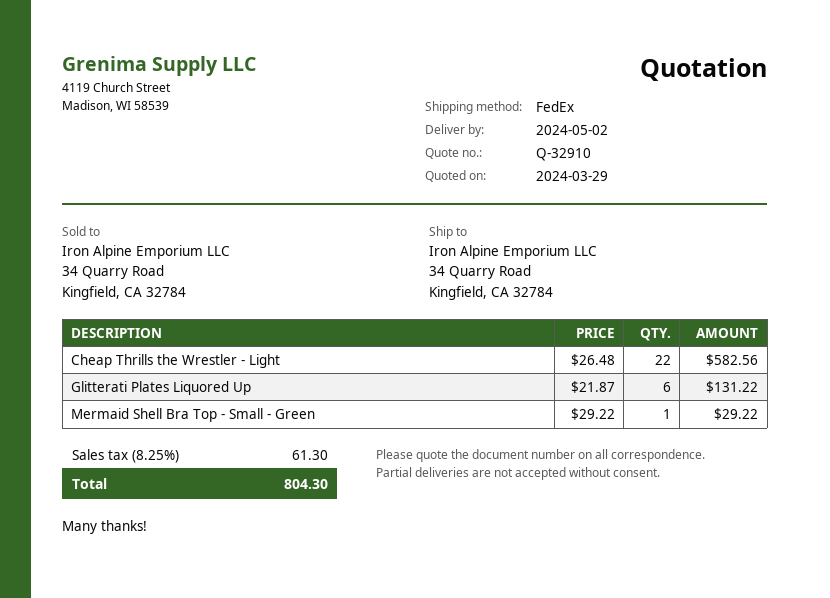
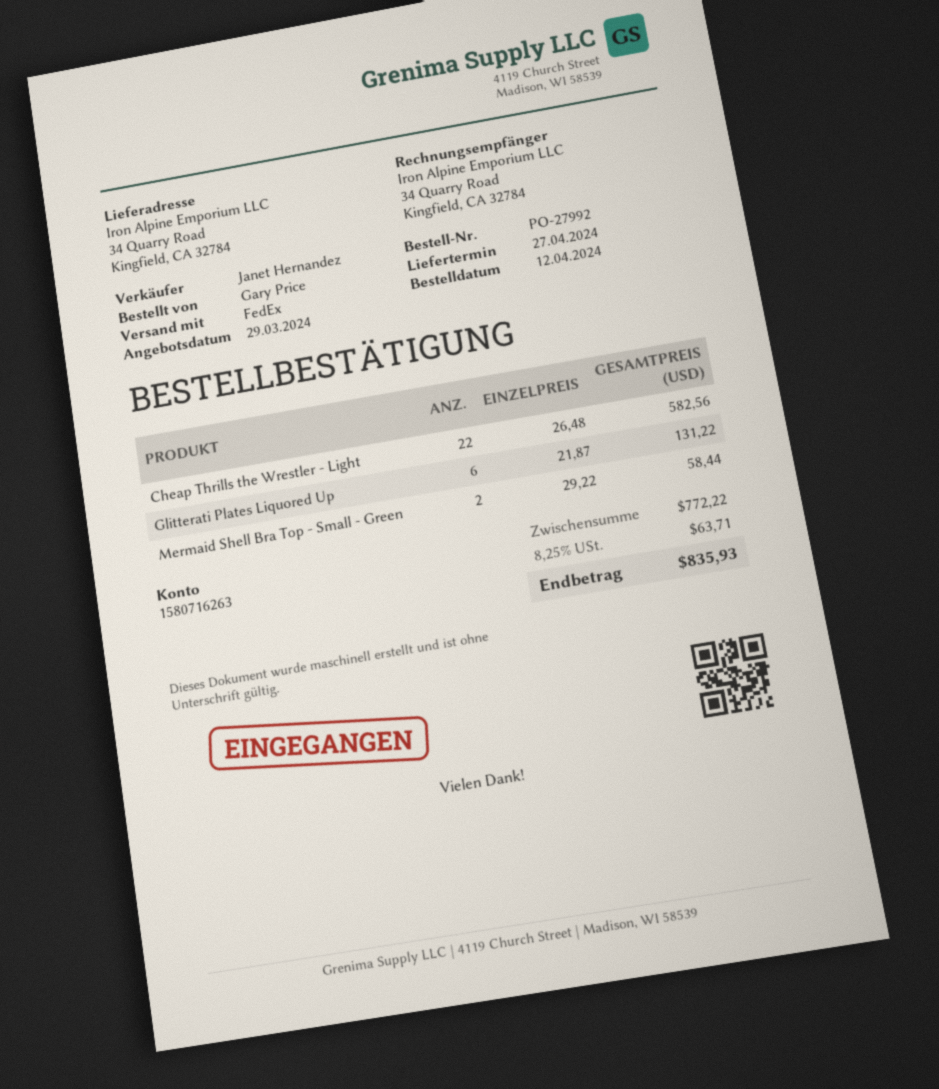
delivery date: 2024-05-02 -> 2024-04-27
Mermaid Shell Bra Top - Small - Green: 1 x 29.22 = 29.22 -> 2 x 29.22 = 58.44
tax: 8.25% = 61.30 -> 8.25% = 63.71
total: 804.30 -> 835.93

